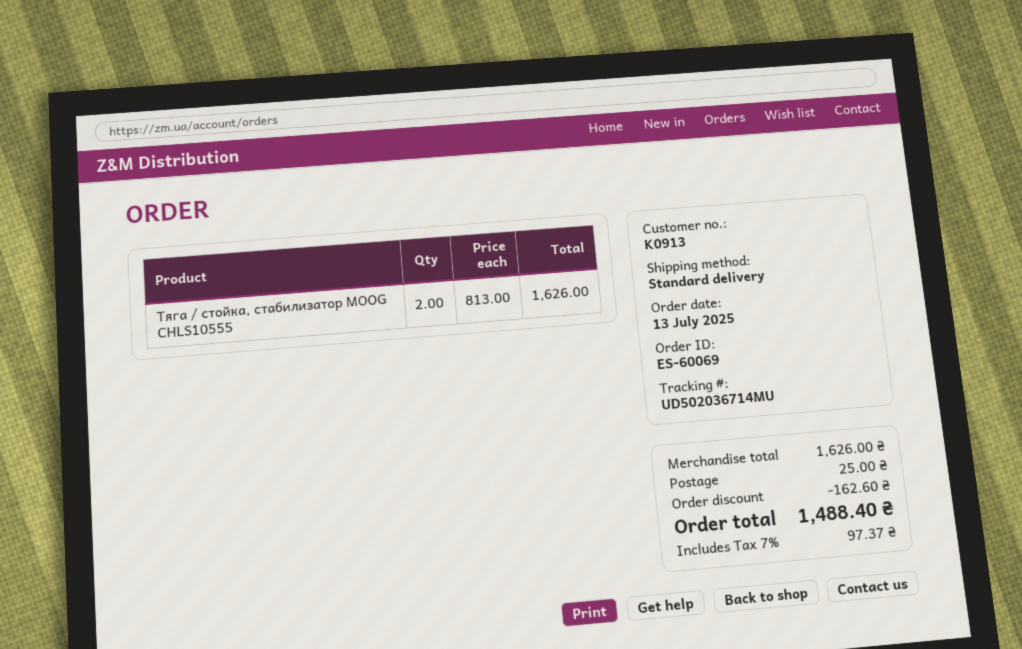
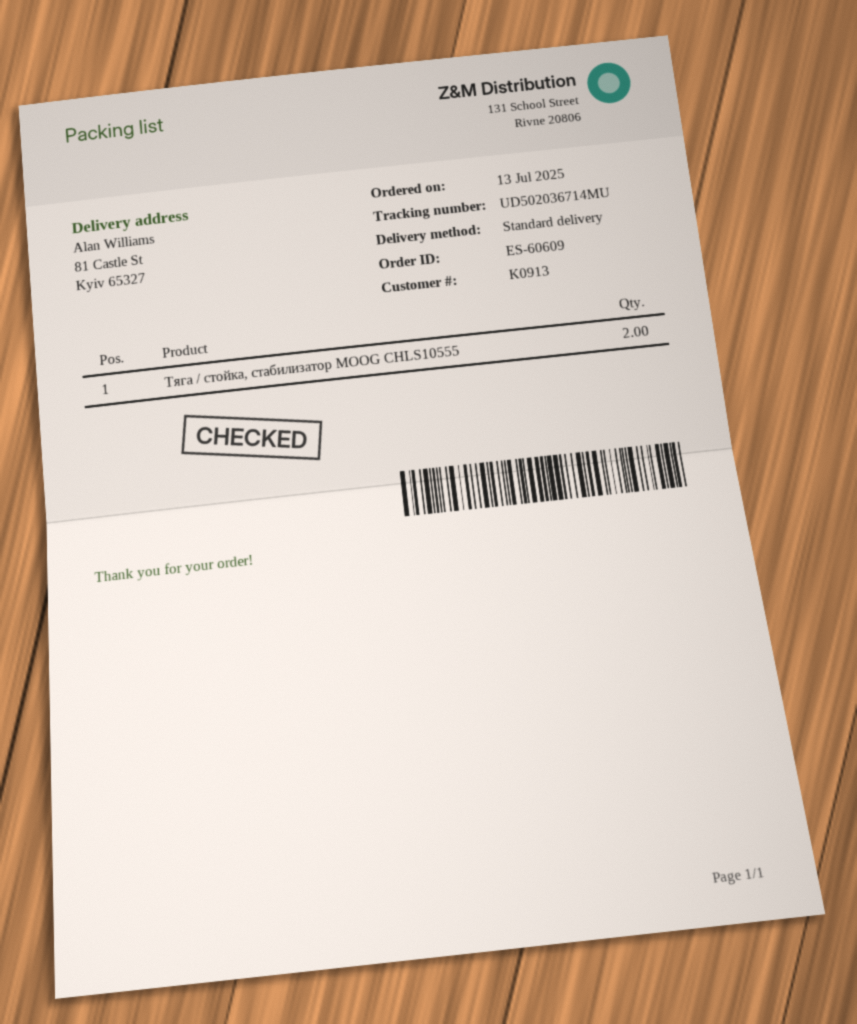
order number: ES-60069 -> ES-60609

